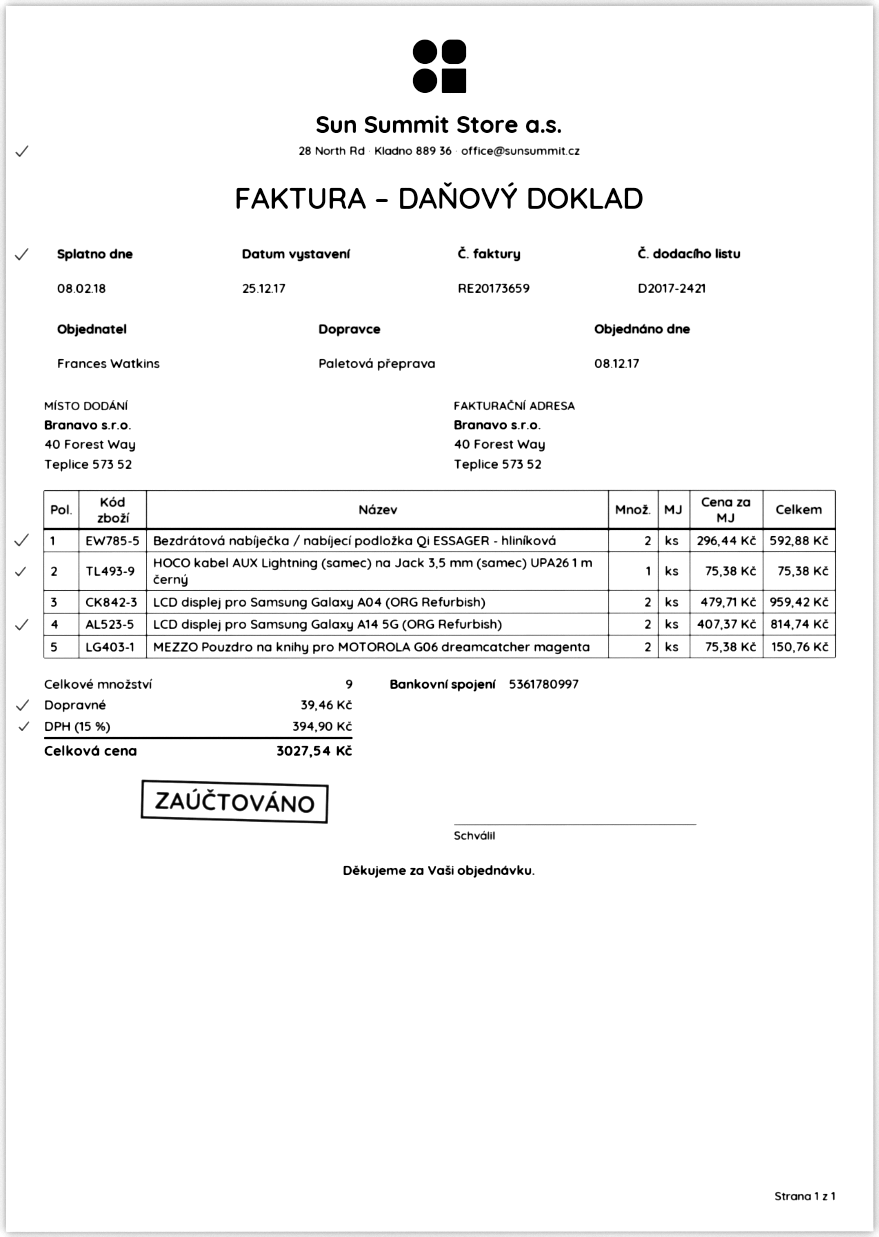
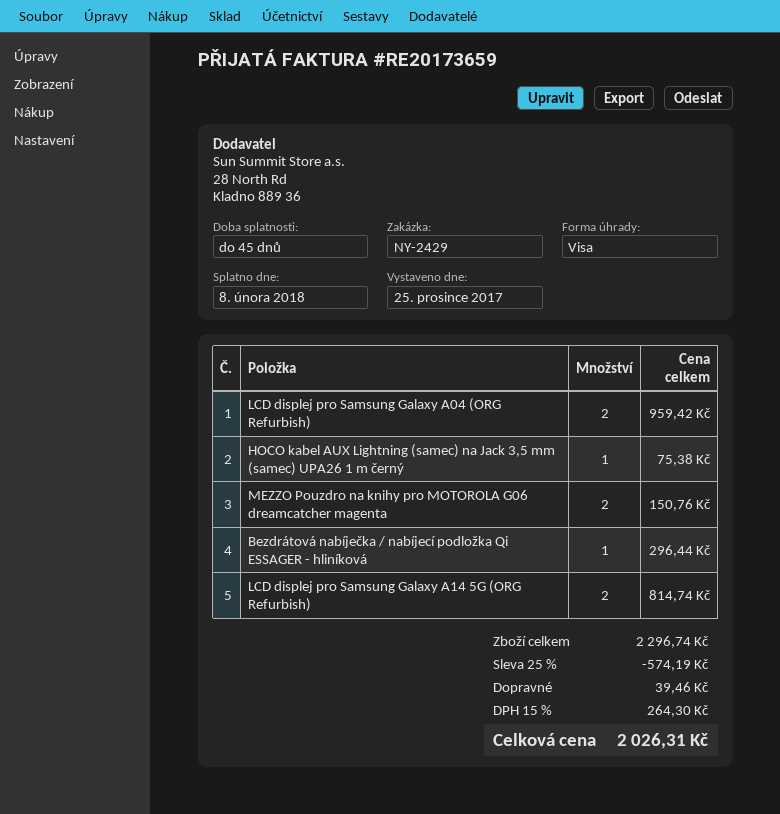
Bezdrátová nabíječka / nabíjecí podložka Qi ESSAGER - hliníková: 2 for 592.88 -> 1 for 296.44
discount: none -> 25% = 574.19
tax: 15% = 394.90 -> 15% = 264.30
total: 3027.54 -> 2026.31

